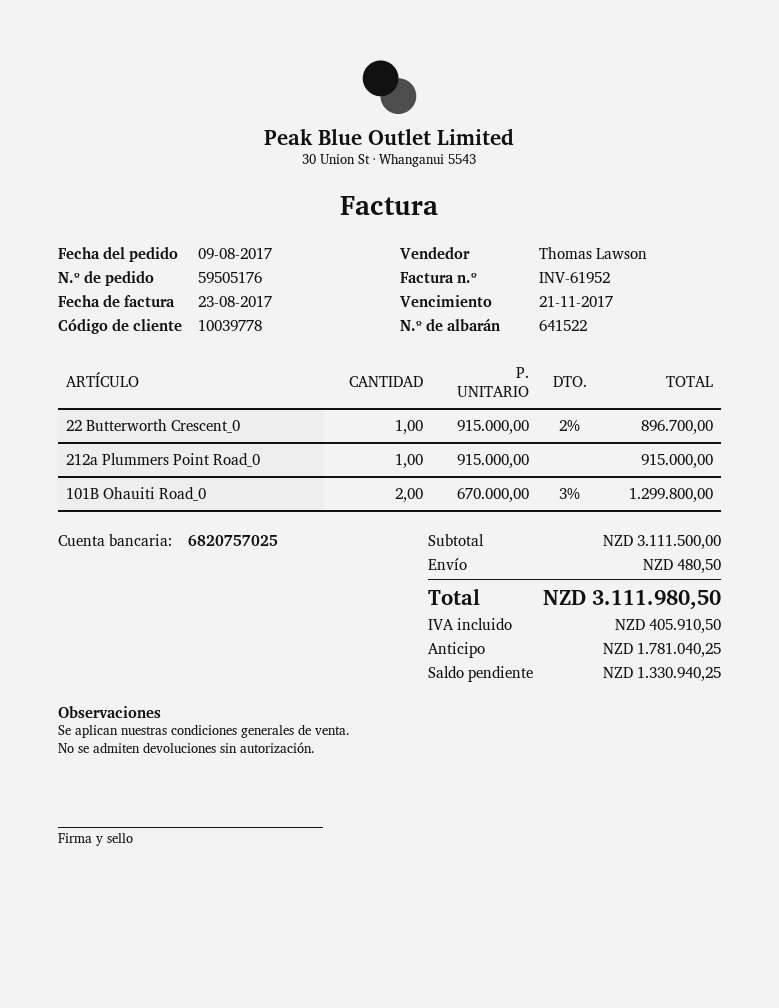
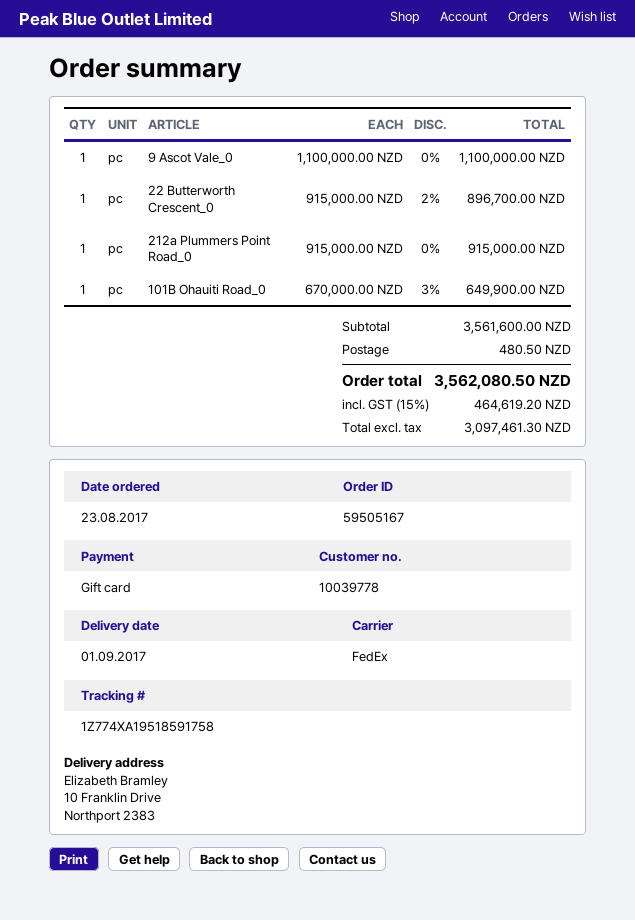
order number: 59505176 -> 59505167
order date: 2017-08-09 -> 2017-08-23
101B Ohauiti Road_0: 2 x 670000.00 - 3% = 1299800.00 -> 1 x 670000.00 - 3% = 649900.00
9 Ascot Vale_0: none -> 1 x 1100000.00 = 1100000.00
subtotal: 3111500.00 -> 3561600.00
tax: 405910.50 -> 464619.20
total: 3111980.50 -> 3562080.50

